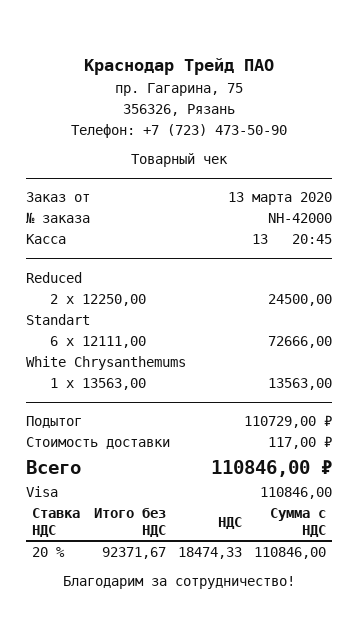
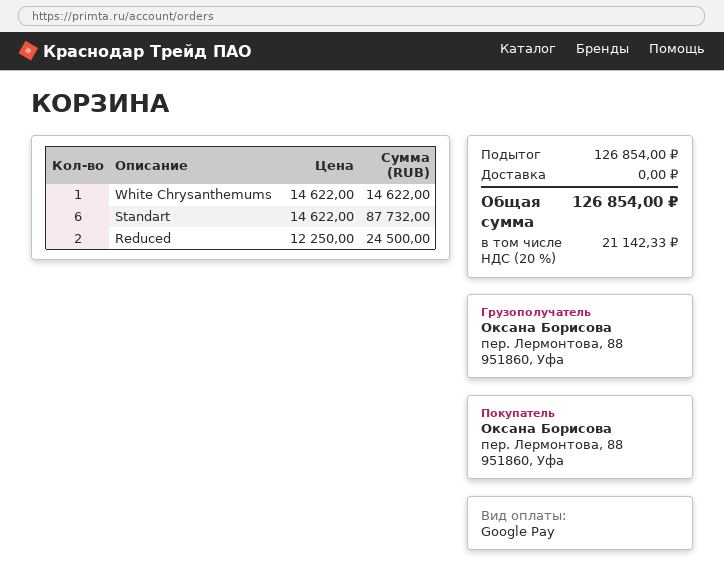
payment method: Visa -> Google Pay
Standart: 6 x 12111.00 = 72666.00 -> 6 x 14622.00 = 87732.00
White Chrysanthemums: 1 x 13563.00 = 13563.00 -> 1 x 14622.00 = 14622.00
subtotal: 110729.00 -> 126854.00
shipping: 117.00 -> 0.00
tax: 20% = 18474.33 -> 20% = 21142.33
total: 110846.00 -> 126854.00

